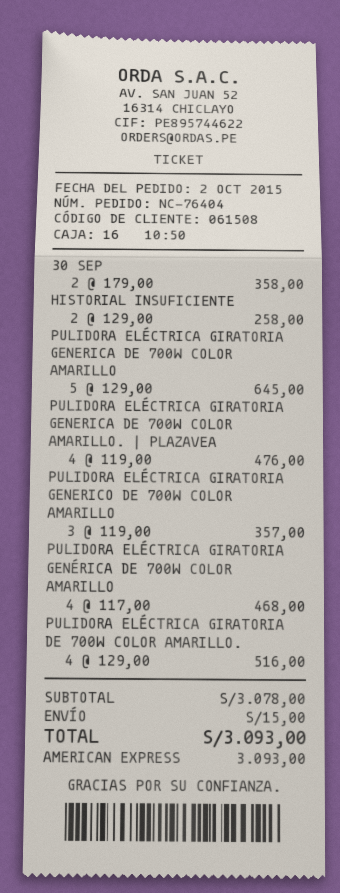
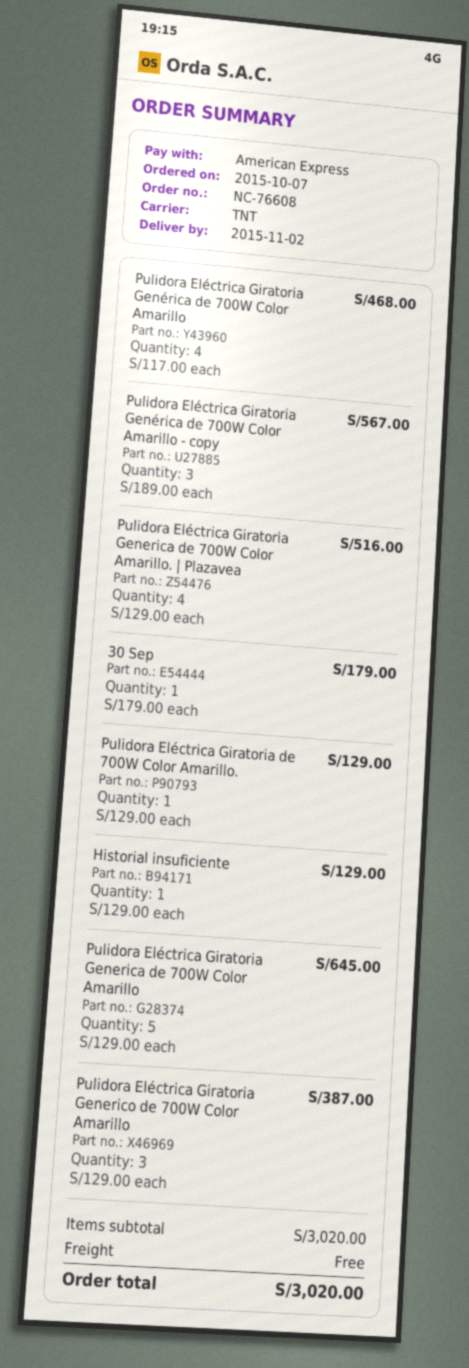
order number: NC-76404 -> NC-76608
order date: 2015-10-02 -> 2015-10-07
30 SEP: 2 x 179.00 = 358.00 -> 1 x 179.00 = 179.00
HISTORIAL INSUFICIENTE: 2 x 129.00 = 258.00 -> 1 x 129.00 = 129.00
PULIDORA ELÉCTRICA GIRATORIA GENERICA DE 700W COLOR AMARILLO. | PLAZAVEA: 4 x 119.00 = 476.00 -> 4 x 129.00 = 516.00
PULIDORA ELÉCTRICA GIRATORIA GENERICO DE 700W COLOR AMARILLO: 3 x 119.00 = 357.00 -> 3 x 129.00 = 387.00
PULIDORA ELÉCTRICA GIRATORIA DE 700W COLOR AMARILLO.: 4 x 129.00 = 516.00 -> 1 x 129.00 = 129.00
Pulidora Eléctrica Giratoria Genérica de 700W Color Amarillo - copy: none -> 3 x 189.00 = 567.00
subtotal: 3078.00 -> 3020.00
shipping: 15.00 -> 0.00
total: 3093.00 -> 3020.00

